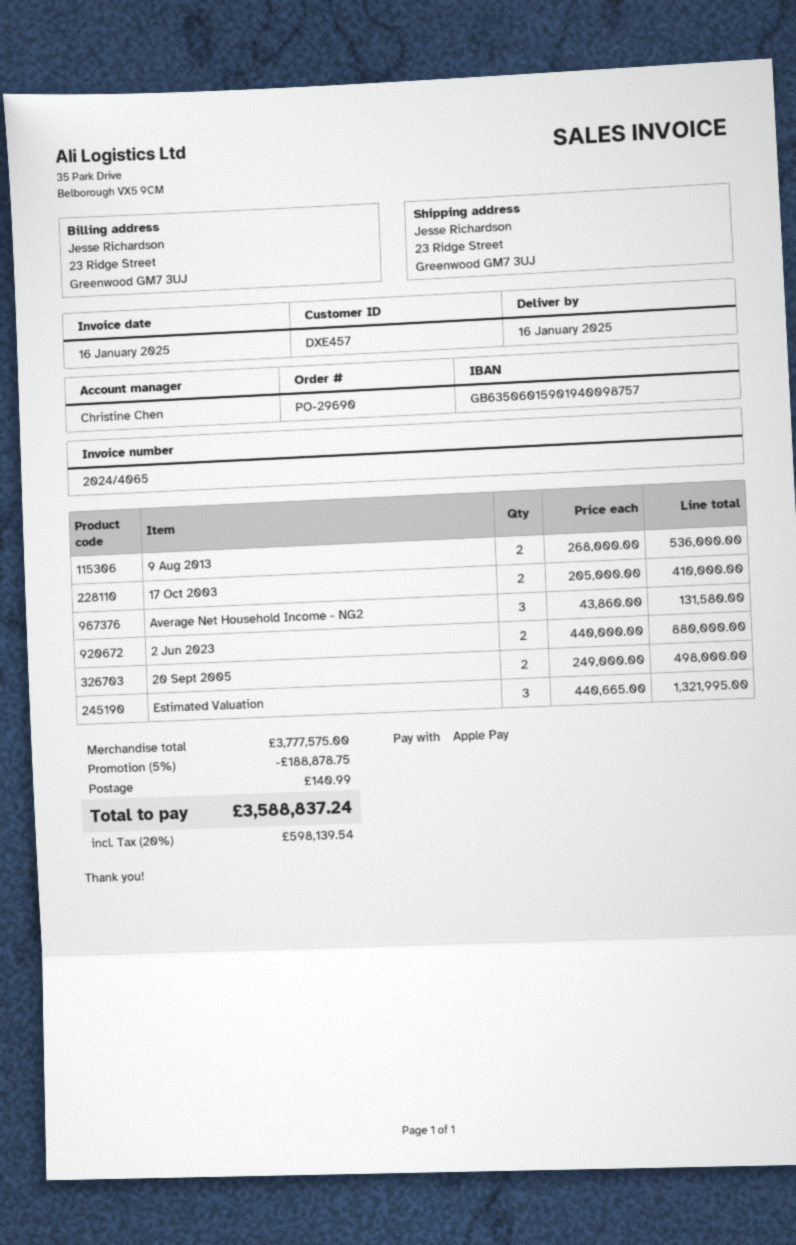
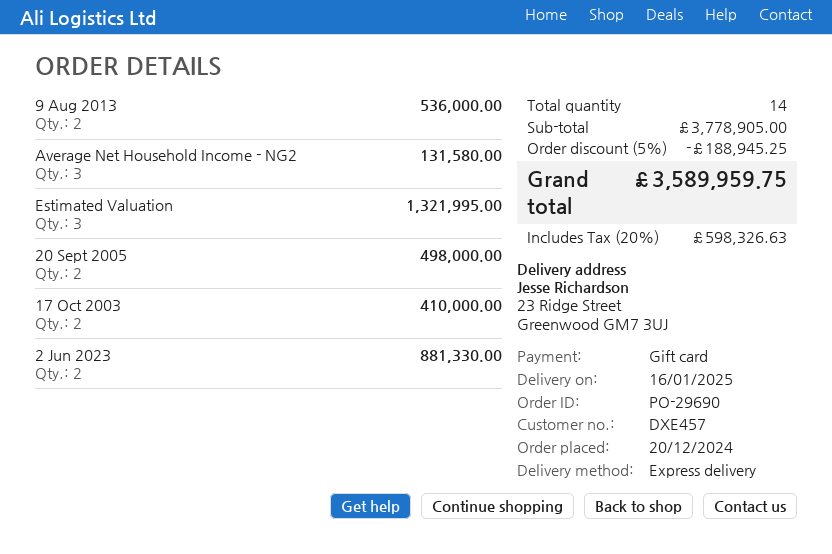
payment method: Apple Pay -> gift card
2 Jun 2023: 2 for 880000.00 -> 2 for 881330.00
subtotal: 3777575.00 -> 3778905.00
discount: 5% = 188878.75 -> 5% = 188945.25
shipping: 140.99 -> none
tax: 20% = 598139.54 -> 20% = 598326.63
total: 3588837.24 -> 3589959.75

